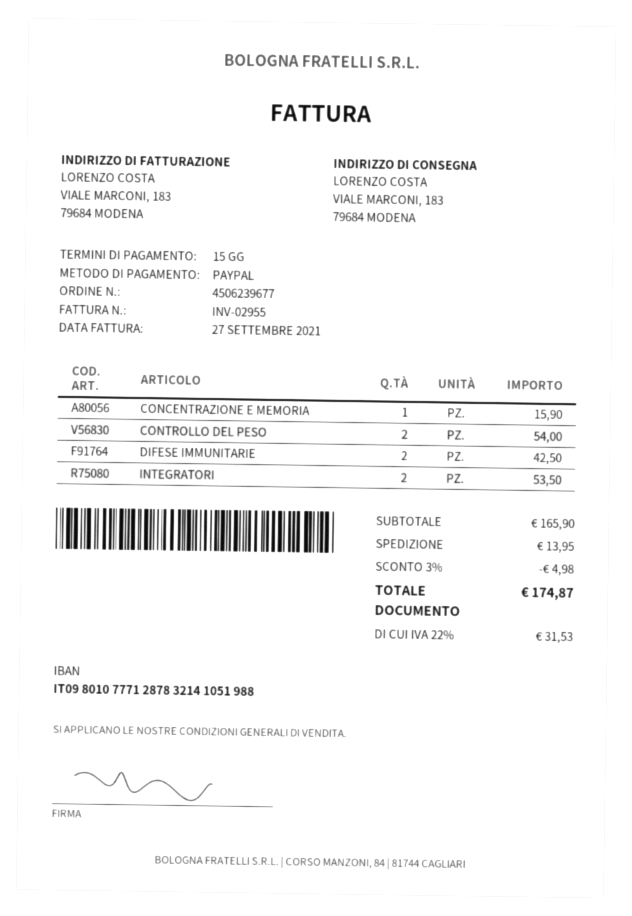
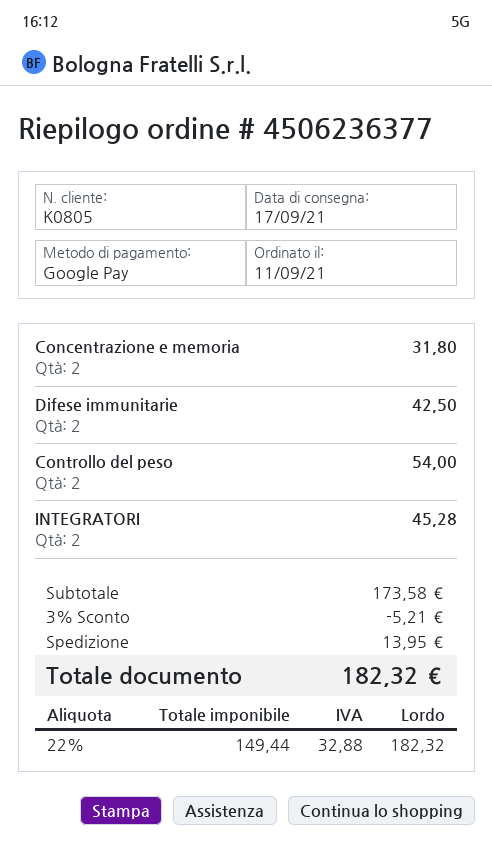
order number: 4506239677 -> 4506236377
payment method: PayPal -> Google Pay
CONCENTRAZIONE E MEMORIA: 1 for 15.90 -> 2 for 31.80
INTEGRATORI: 2 for 53.50 -> 2 for 45.28
subtotal: 165.90 -> 173.58
discount: 3% = 4.98 -> 3% = 5.21
tax: 22% = 31.53 -> 22% = 32.88
total: 174.87 -> 182.32

